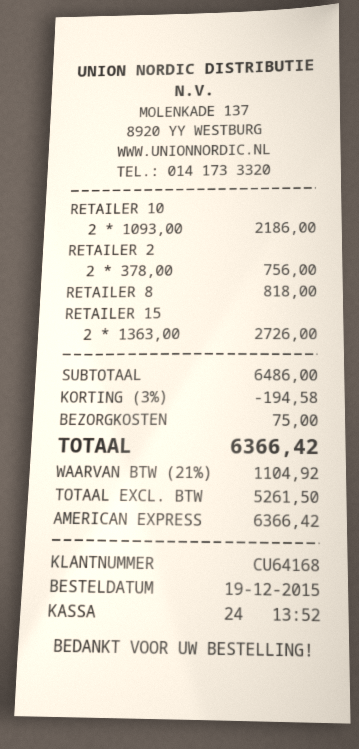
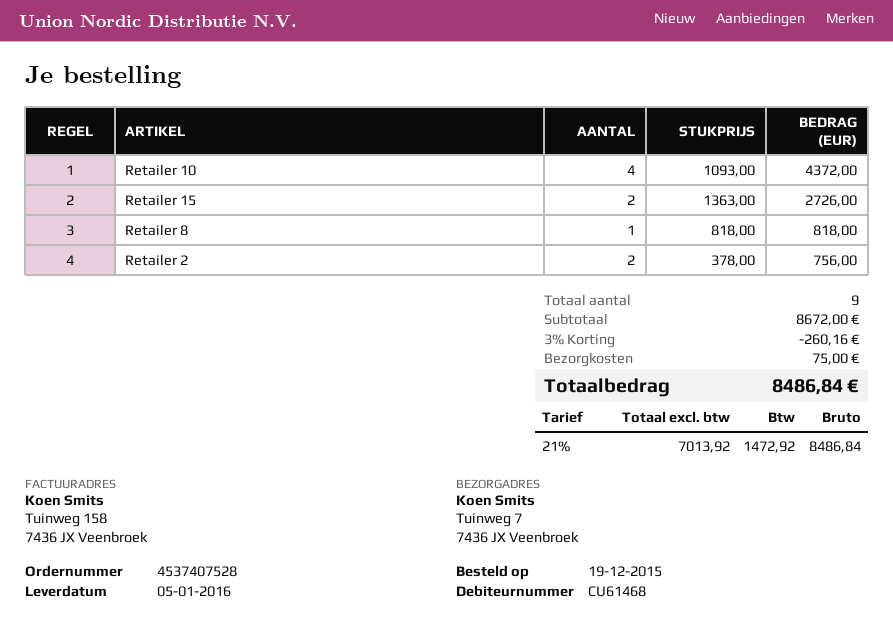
customer number: CU64168 -> CU61468
RETAILER 10: 2 x 1093.00 = 2186.00 -> 4 x 1093.00 = 4372.00
subtotal: 6486.00 -> 8672.00
discount: 3% = 194.58 -> 3% = 260.16
net: 5261.50 -> 7013.92
tax: 21% = 1104.92 -> 21% = 1472.92
total: 6366.42 -> 8486.84

